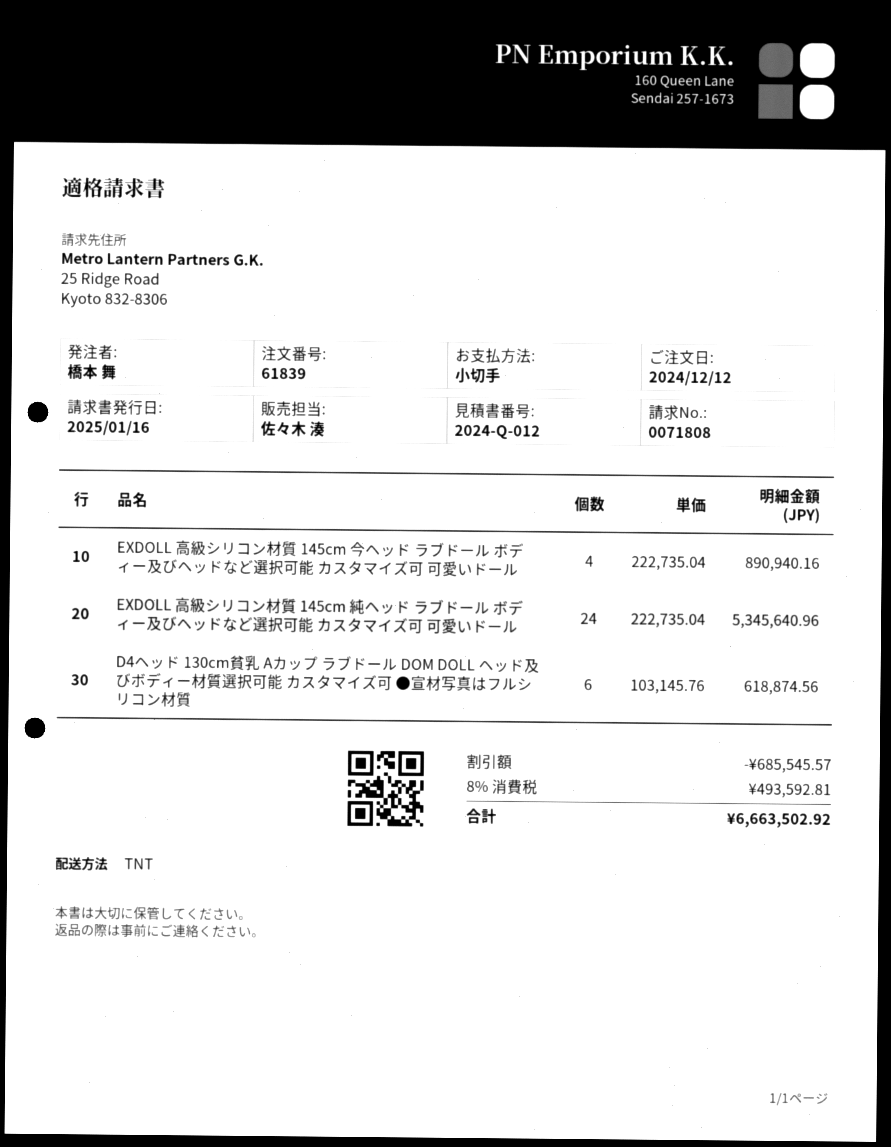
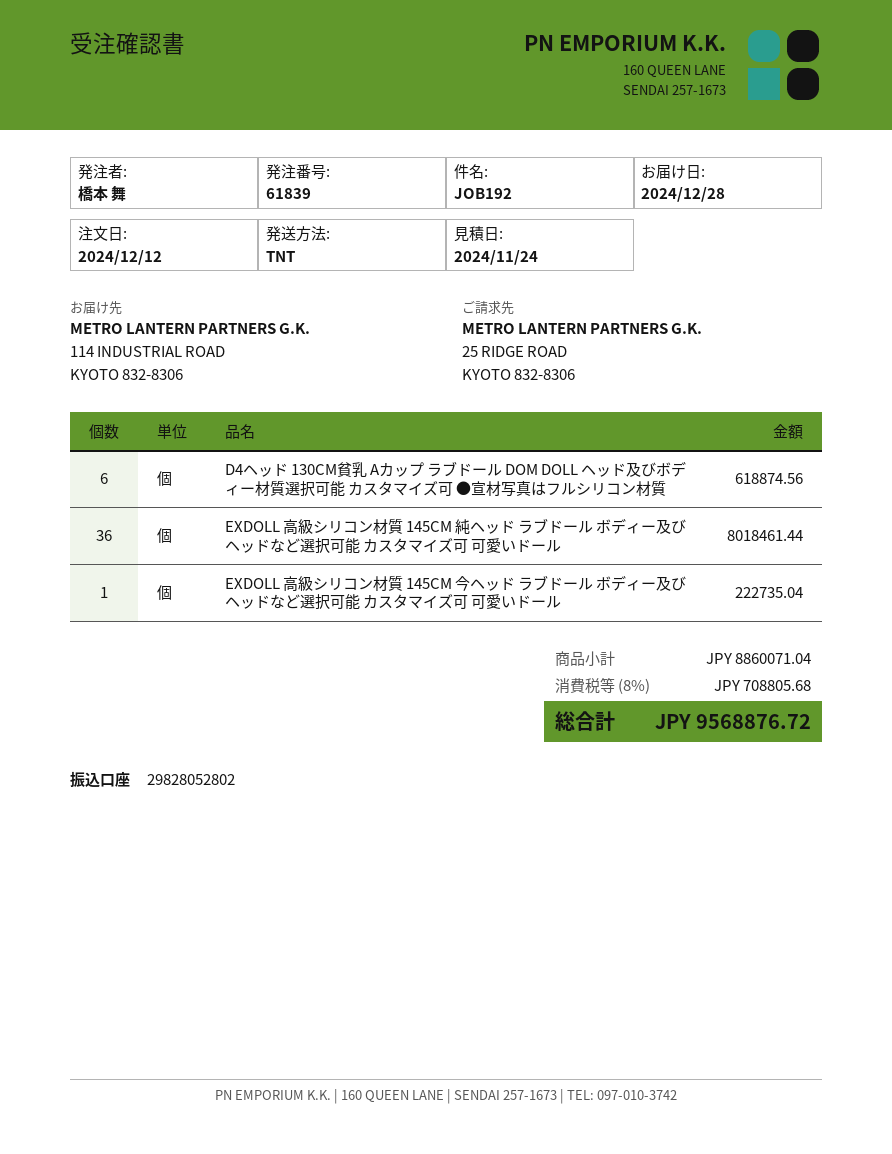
EXDOLL 高級シリコン材質 145cm 今ヘッド ラブドール ボディー及びヘッドなど選択可能 カスタマイズ可 可愛いドール: 4 for 890940.16 -> 1 for 222735.04
EXDOLL 高級シリコン材質 145cm 純ヘッド ラブドール ボディー及びヘッドなど選択可能 カスタマイズ可 可愛いドール: 24 for 5345640.96 -> 36 for 8018461.44
discount: 685545.57 -> none
tax: 8% = 493592.81 -> 8% = 708805.68
total: 6663502.92 -> 9568876.72

